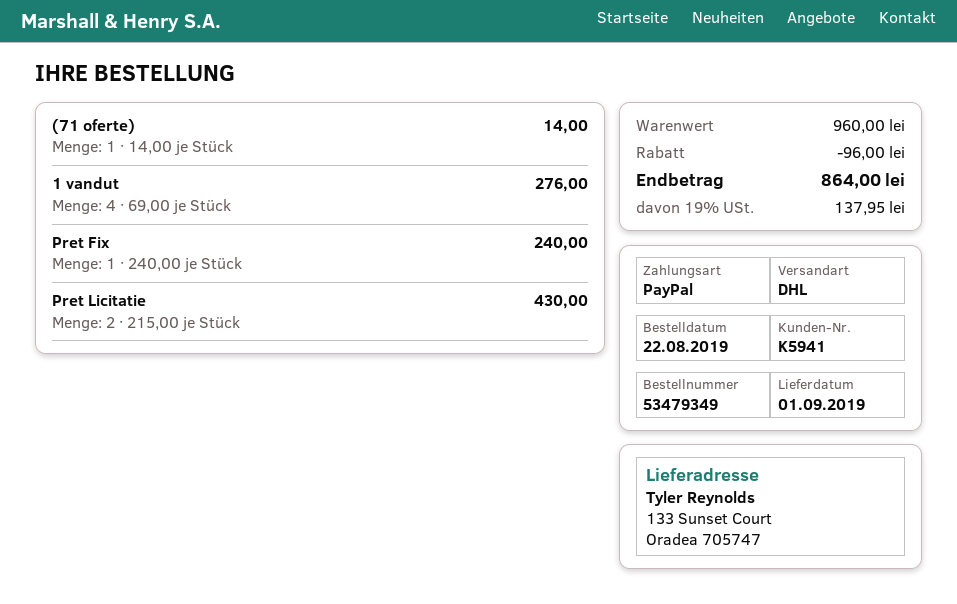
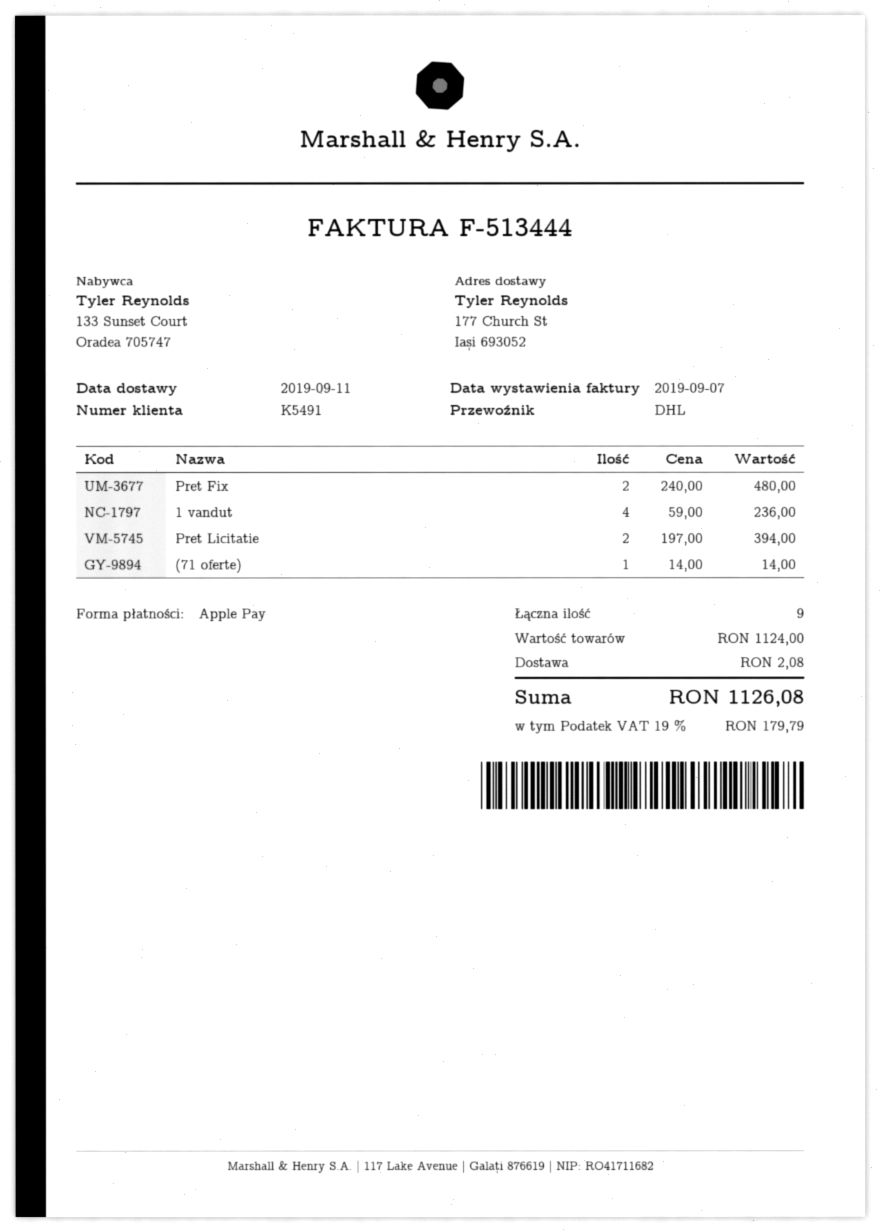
delivery date: 2019-09-01 -> 2019-09-11
customer number: K5941 -> K5491
payment method: PayPal -> Apple Pay
ship to: 133 Sunset Court, Oradea 705747 -> 177 Church St, Iași 693052
1 vandut: 4 x 69.00 = 276.00 -> 4 x 59.00 = 236.00
Pret Fix: 1 x 240.00 = 240.00 -> 2 x 240.00 = 480.00
Pret Licitatie: 2 x 215.00 = 430.00 -> 2 x 197.00 = 394.00
subtotal: 960.00 -> 1124.00
discount: 96.00 -> none
shipping: none -> 2.08
tax: 19% = 137.95 -> 19% = 179.79
total: 864.00 -> 1126.08

